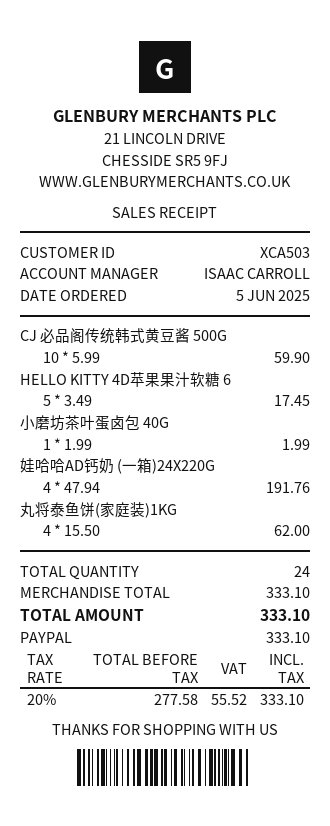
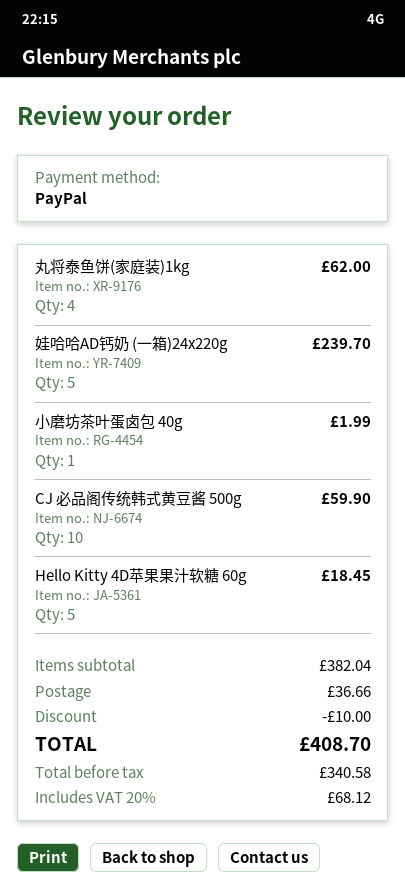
HELLO KITTY 4D苹果果汁软糖 6: 5 for 17.45 -> 5 for 18.45
娃哈哈AD钙奶 (一箱)24X220G: 4 for 191.76 -> 5 for 239.70
subtotal: 333.10 -> 382.04
discount: none -> 10.00
shipping: none -> 36.66
net: 277.58 -> 340.58
tax: 20% = 55.52 -> 20% = 68.12
total: 333.10 -> 408.70

